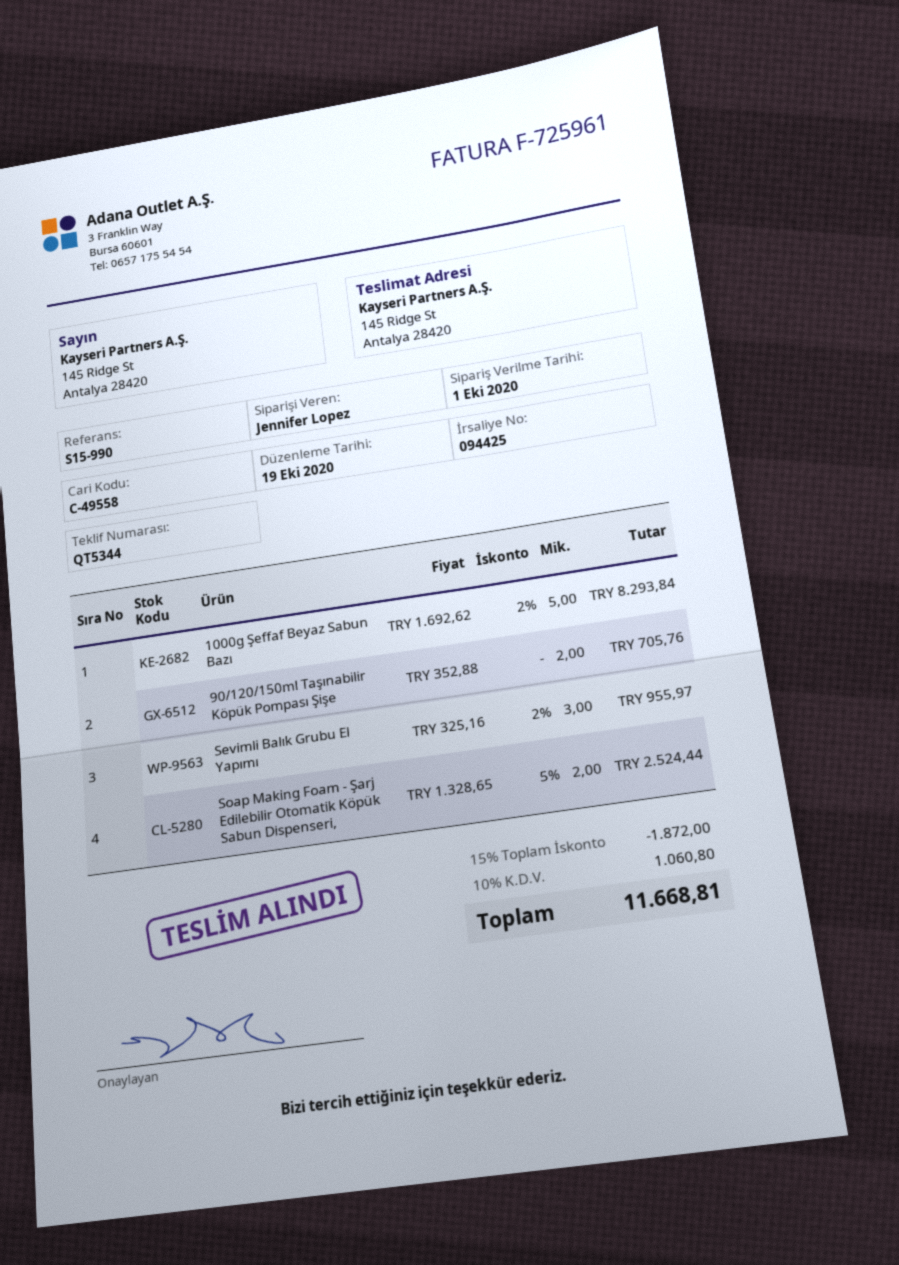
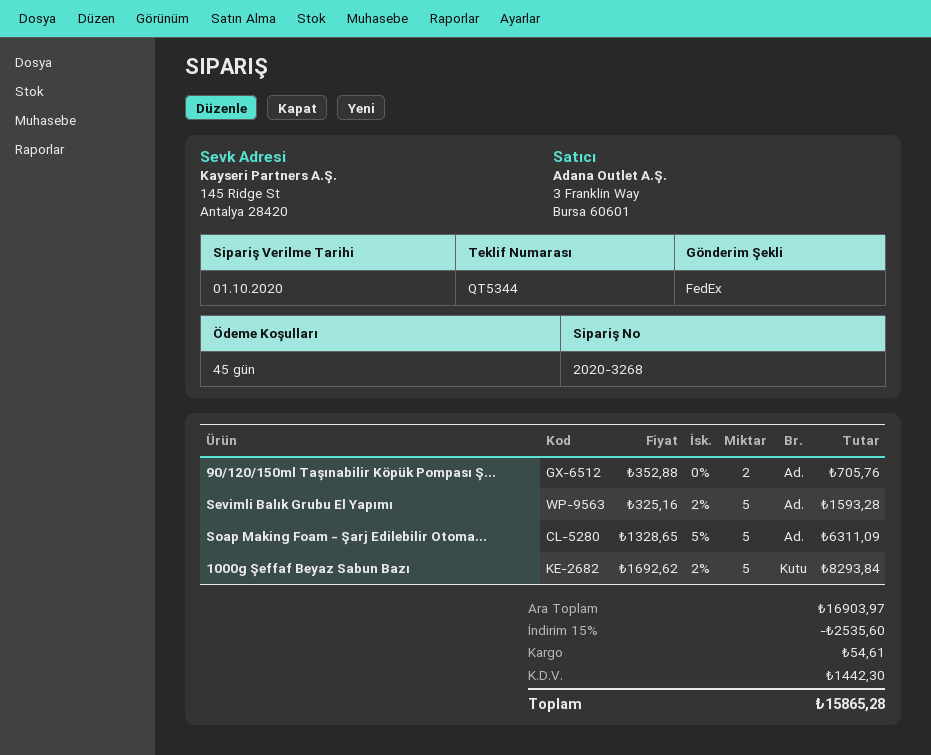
Sevimli Balık Grubu El Yapımı: 3 x 325.16 - 2% = 955.97 -> 5 x 325.16 - 2% = 1593.28
Soap Making Foam - Şarj Edilebilir Otomatik Köpük Sabun Dispenseri,: 2 x 1328.65 - 5% = 2524.44 -> 5 x 1328.65 - 5% = 6311.09
discount: 15% = 1872.00 -> 15% = 2535.60
shipping: none -> 54.61
tax: 1060.80 -> 1442.30
total: 11668.81 -> 15865.28

